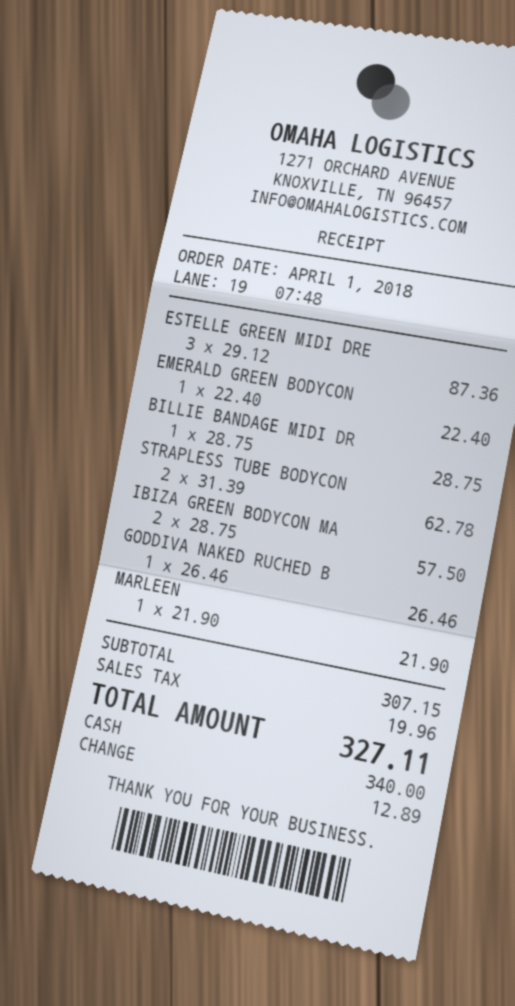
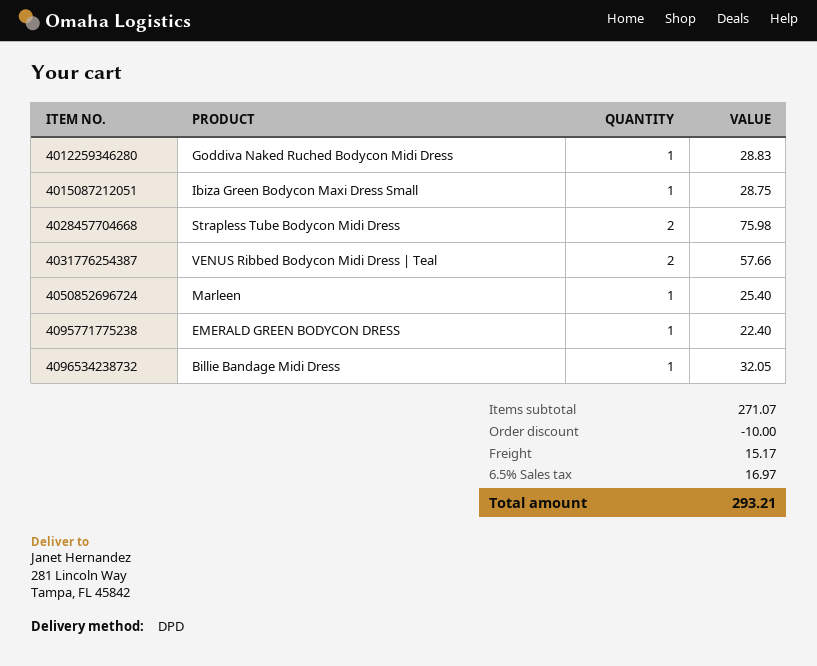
ESTELLE GREEN MIDI DRE: 3 for 87.36 -> none
BILLIE BANDAGE MIDI DR: 1 for 28.75 -> 1 for 32.05
STRAPLESS TUBE BODYCON: 2 for 62.78 -> 2 for 75.98
IBIZA GREEN BODYCON MA: 2 for 57.50 -> 1 for 28.75
GODDIVA NAKED RUCHED B: 1 for 26.46 -> 1 for 28.83
MARLEEN: 1 for 21.90 -> 1 for 25.40
VENUS Ribbed Bodycon Midi Dress | Teal: none -> 2 for 57.66
subtotal: 307.15 -> 271.07
discount: none -> 10.00
shipping: none -> 15.17
tax: 19.96 -> 16.97
total: 327.11 -> 293.21

